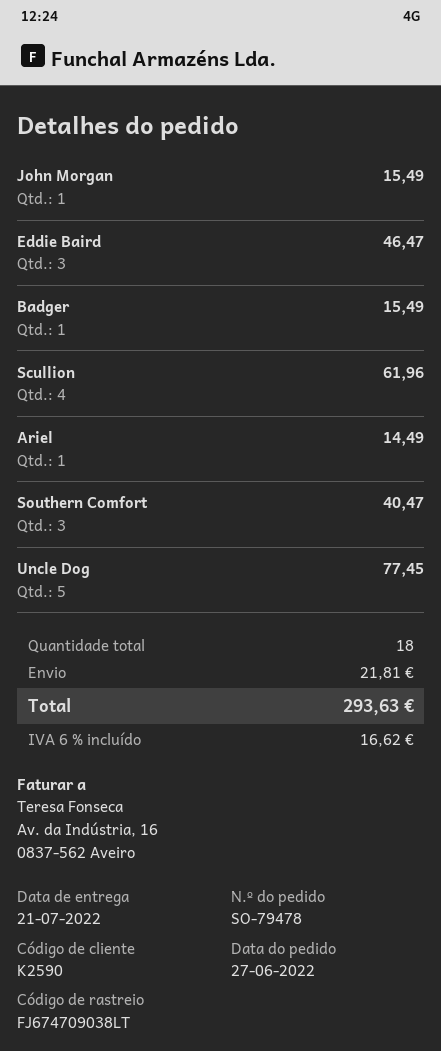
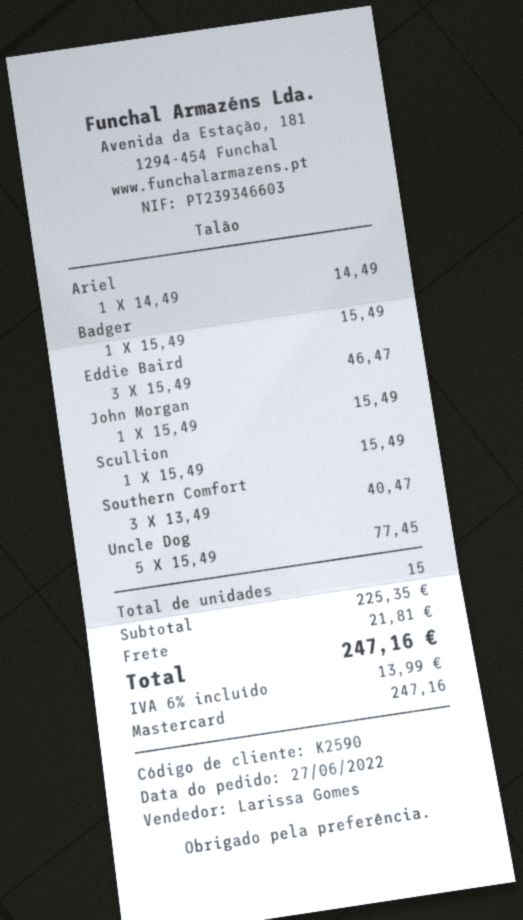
Scullion: 4 for 61.96 -> 1 for 15.49
total quantity: 18 -> 15
tax: 6% = 16.62 -> 6% = 13.99
total: 293.63 -> 247.16

